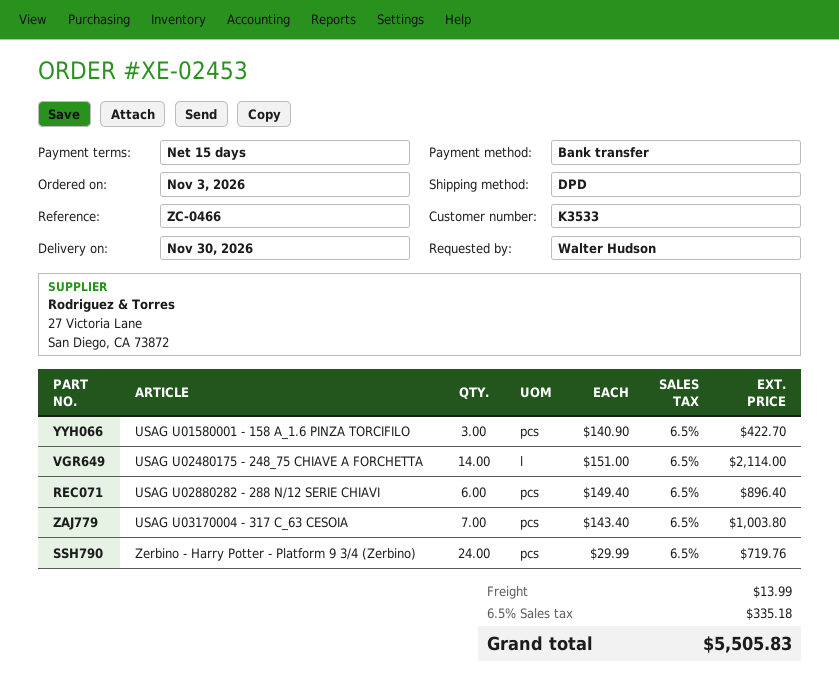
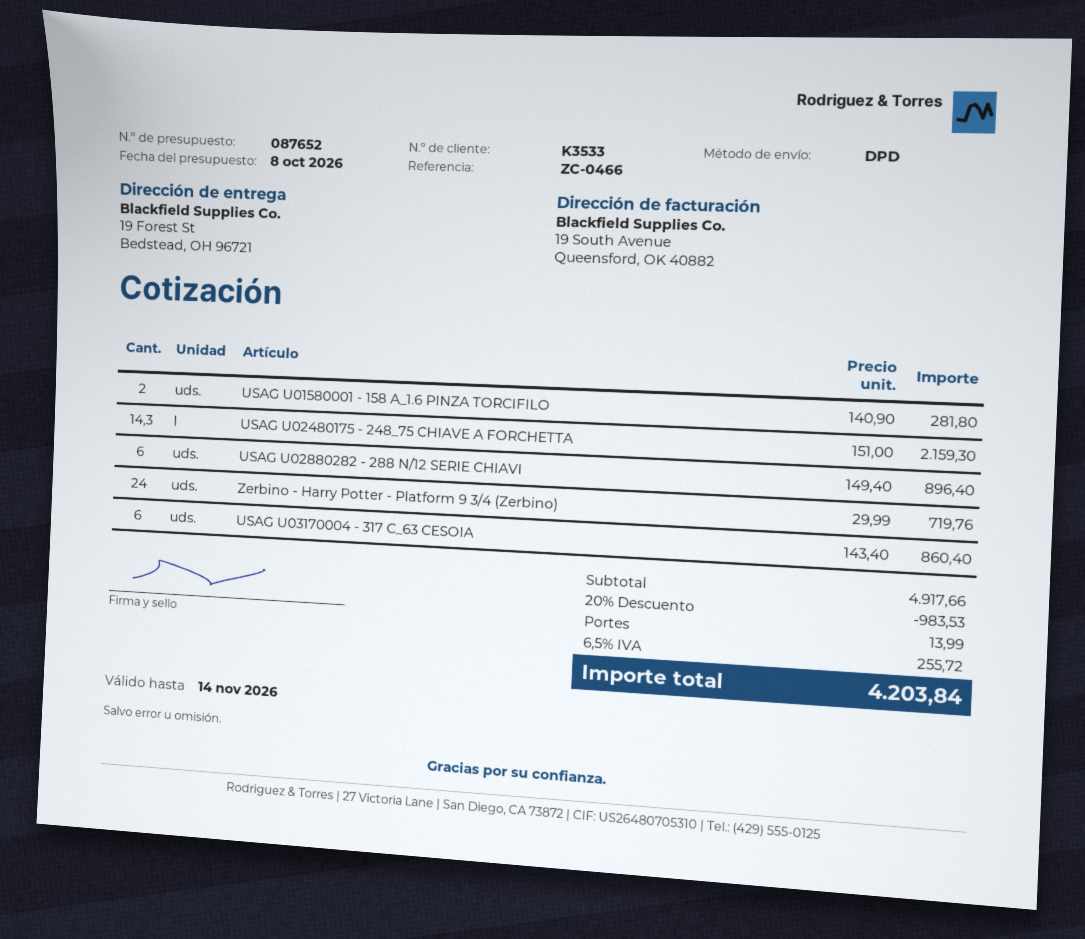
USAG U01580001 - 158 A_1.6 PINZA TORCIFILO: 3 x 140.90 = 422.70 -> 2 x 140.90 = 281.80
USAG U02480175 - 248_75 CHIAVE A FORCHETTA: 14 x 151.00 = 2114.00 -> 14.3 x 151.00 = 2159.30
USAG U03170004 - 317 C_63 CESOIA: 7 x 143.40 = 1003.80 -> 6 x 143.40 = 860.40
discount: none -> 20% = 983.53
tax: 6.5% = 335.18 -> 6.5% = 255.72
total: 5505.83 -> 4203.84

